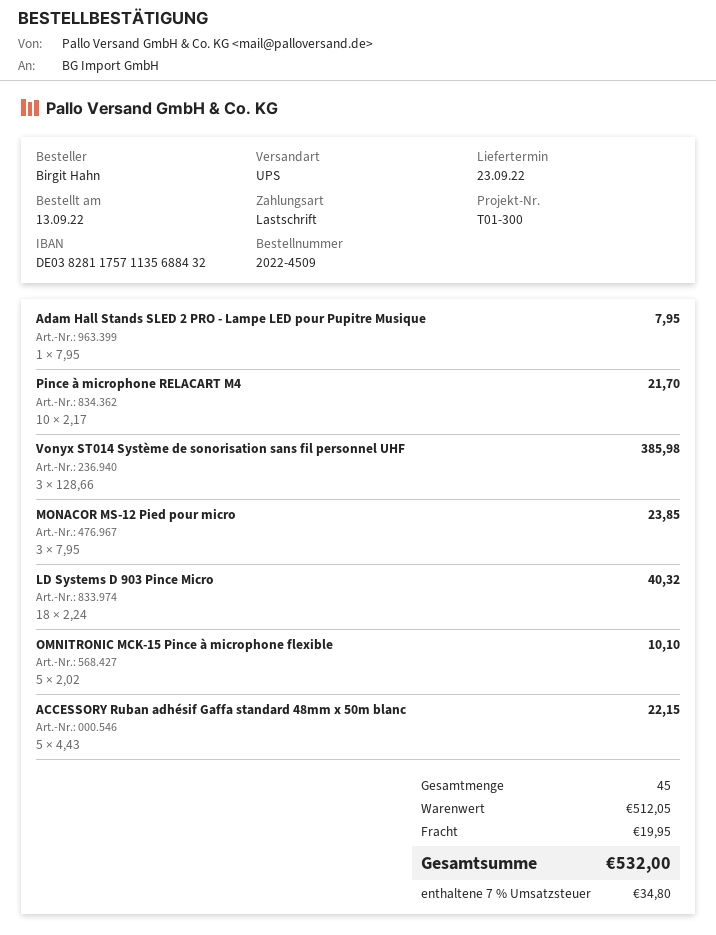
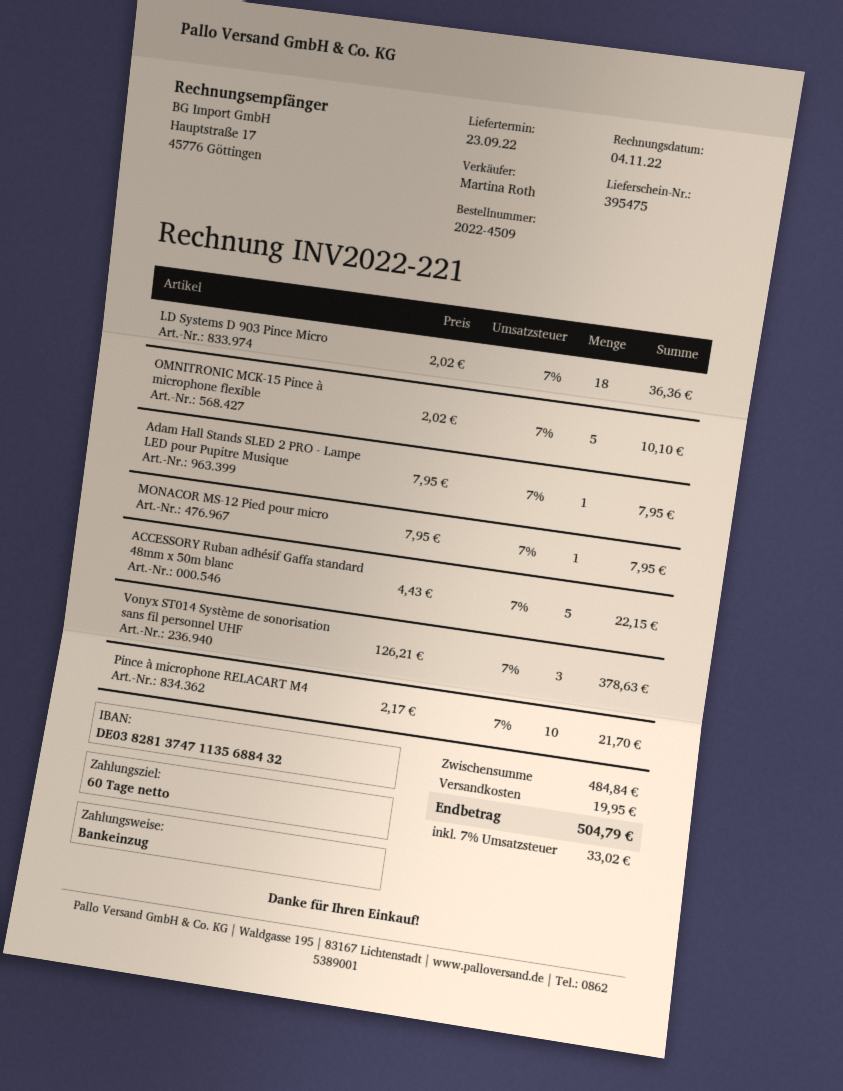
bank account: DE03828117571135688432 -> DE03828137471135688432
Vonyx ST014 Système de sonorisation sans fil personnel UHF: 3 x 128.66 = 385.98 -> 3 x 126.21 = 378.63
MONACOR MS-12 Pied pour micro: 3 x 7.95 = 23.85 -> 1 x 7.95 = 7.95
LD Systems D 903 Pince Micro: 18 x 2.24 = 40.32 -> 18 x 2.02 = 36.36
subtotal: 512.05 -> 484.84
tax: 7% = 34.80 -> 7% = 33.02
total: 532.00 -> 504.79

